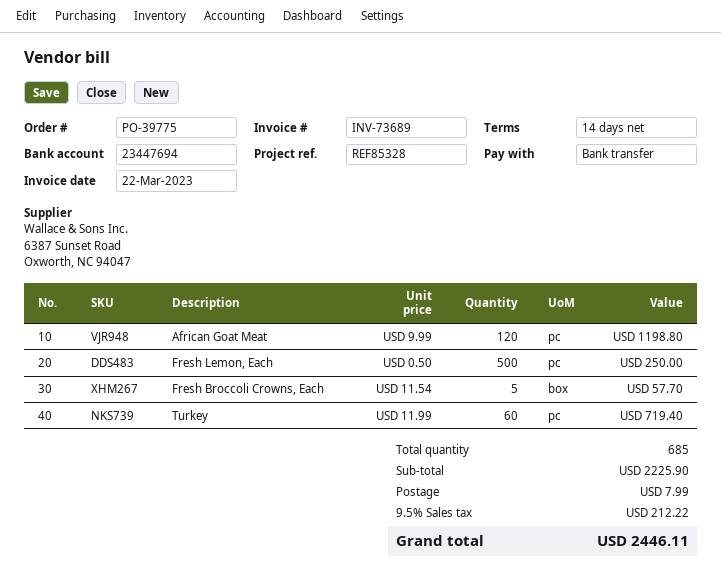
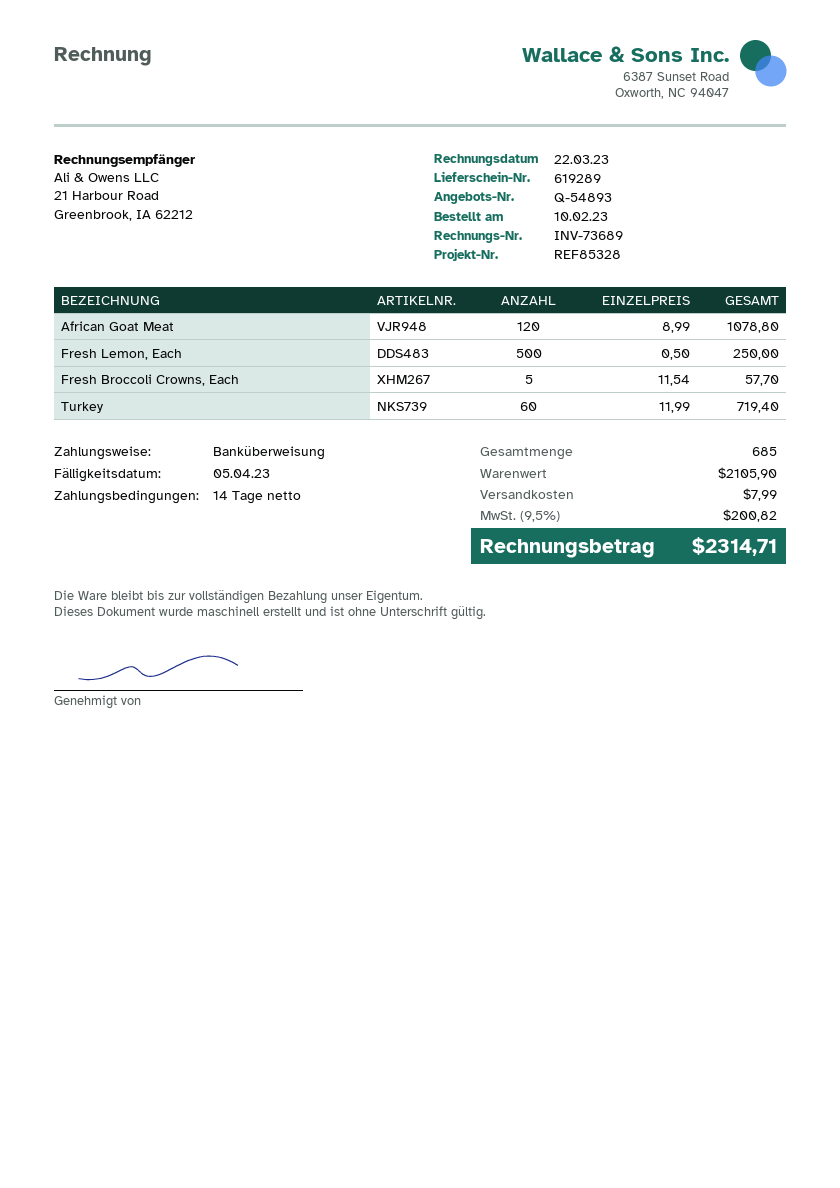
African Goat Meat: 120 x 9.99 = 1198.80 -> 120 x 8.99 = 1078.80
subtotal: 2225.90 -> 2105.90
tax: 9.5% = 212.22 -> 9.5% = 200.82
total: 2446.11 -> 2314.71

